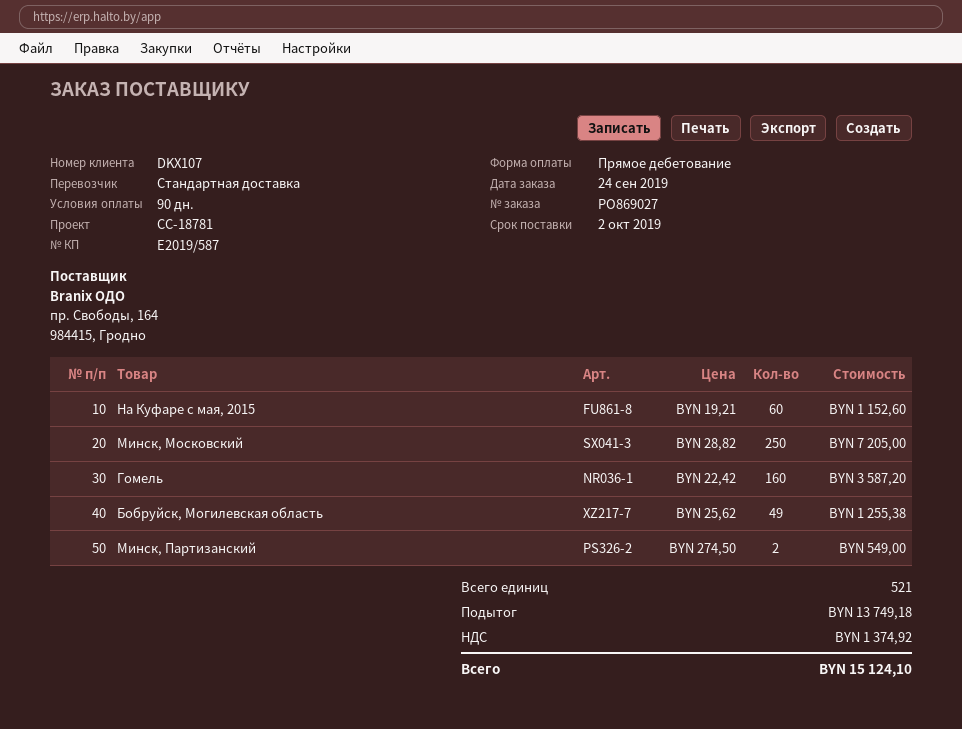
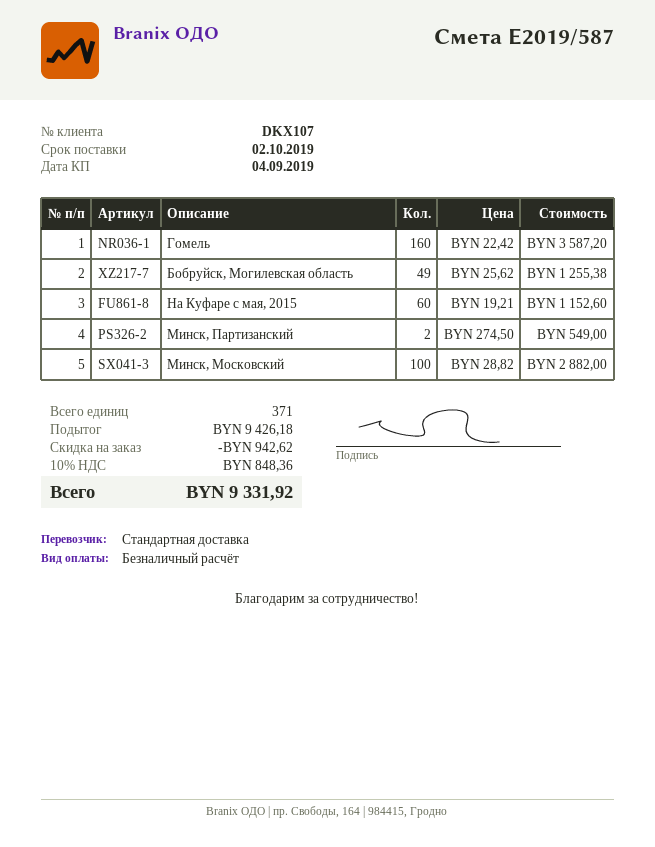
payment method: direct debit -> bank transfer
Минск, Московский: 250 x 28.82 = 7205.00 -> 100 x 28.82 = 2882.00
total quantity: 521 -> 371
subtotal: 13749.18 -> 9426.18
discount: none -> 942.62
tax: 1374.92 -> 848.36
total: 15124.10 -> 9331.92

